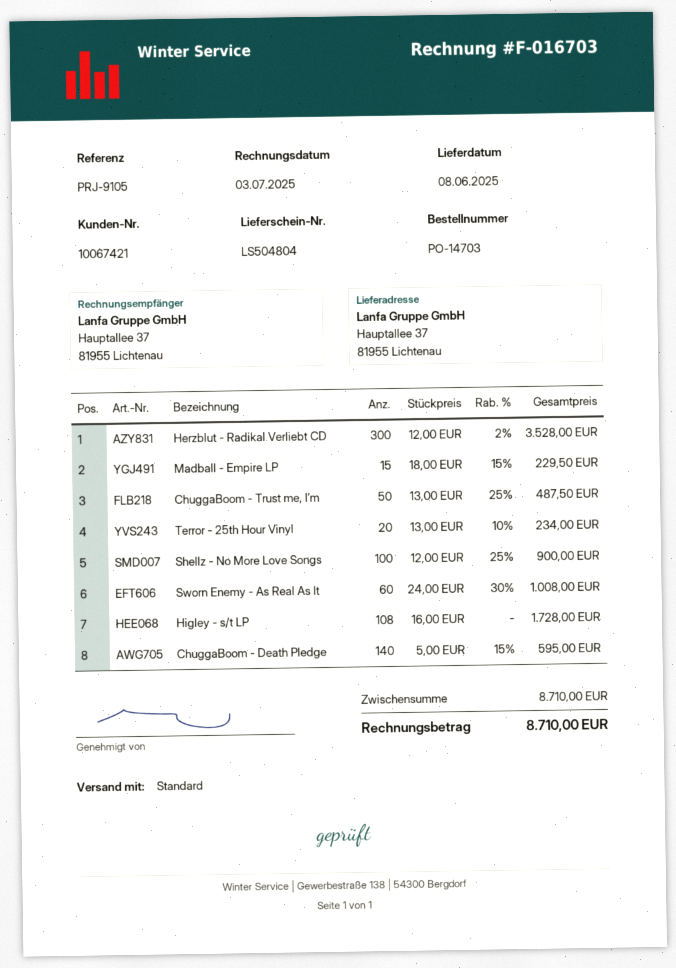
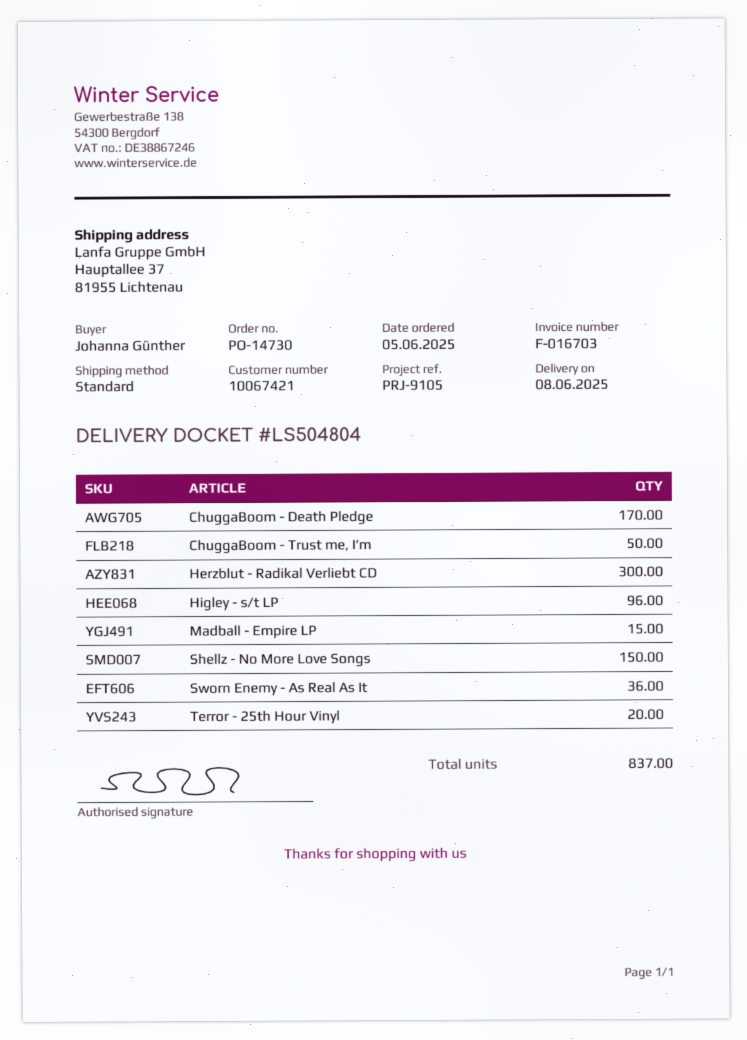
order number: PO-14703 -> PO-14730
Shellz - No More Love Songs: 100 -> 150
Sworn Enemy - As Real As It: 60 -> 36
Higley - s/t LP: 108 -> 96
ChuggaBoom - Death Pledge: 140 -> 170

